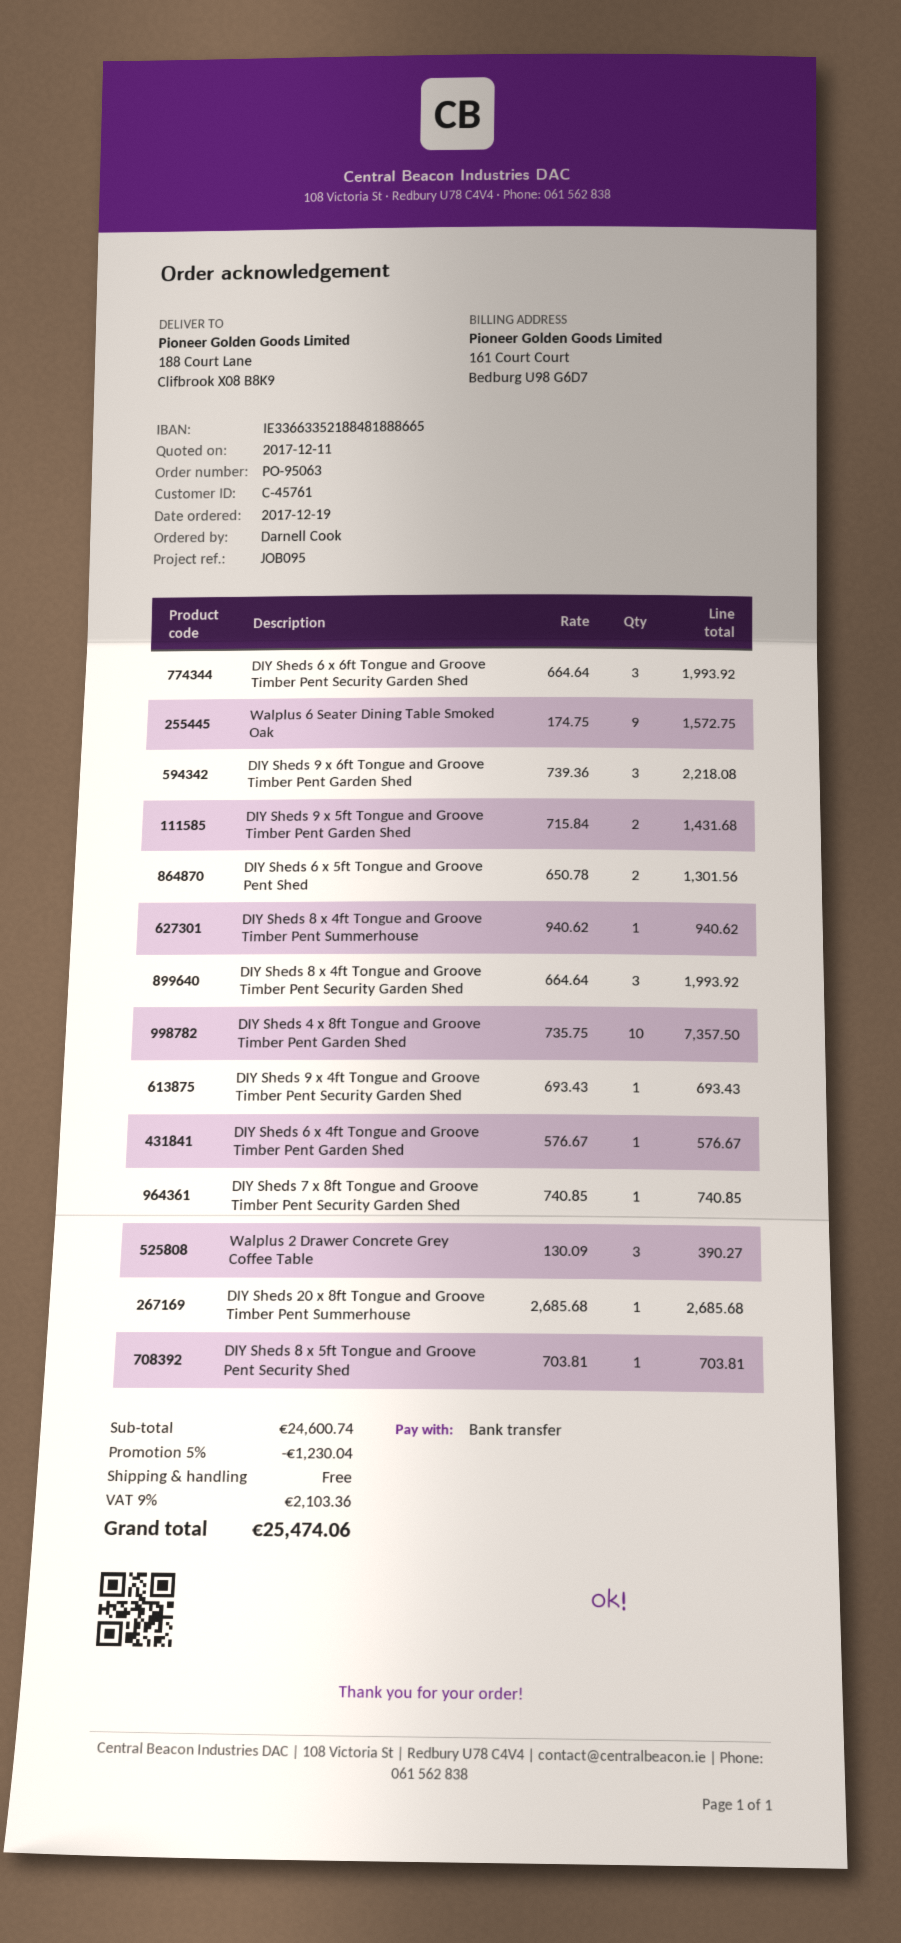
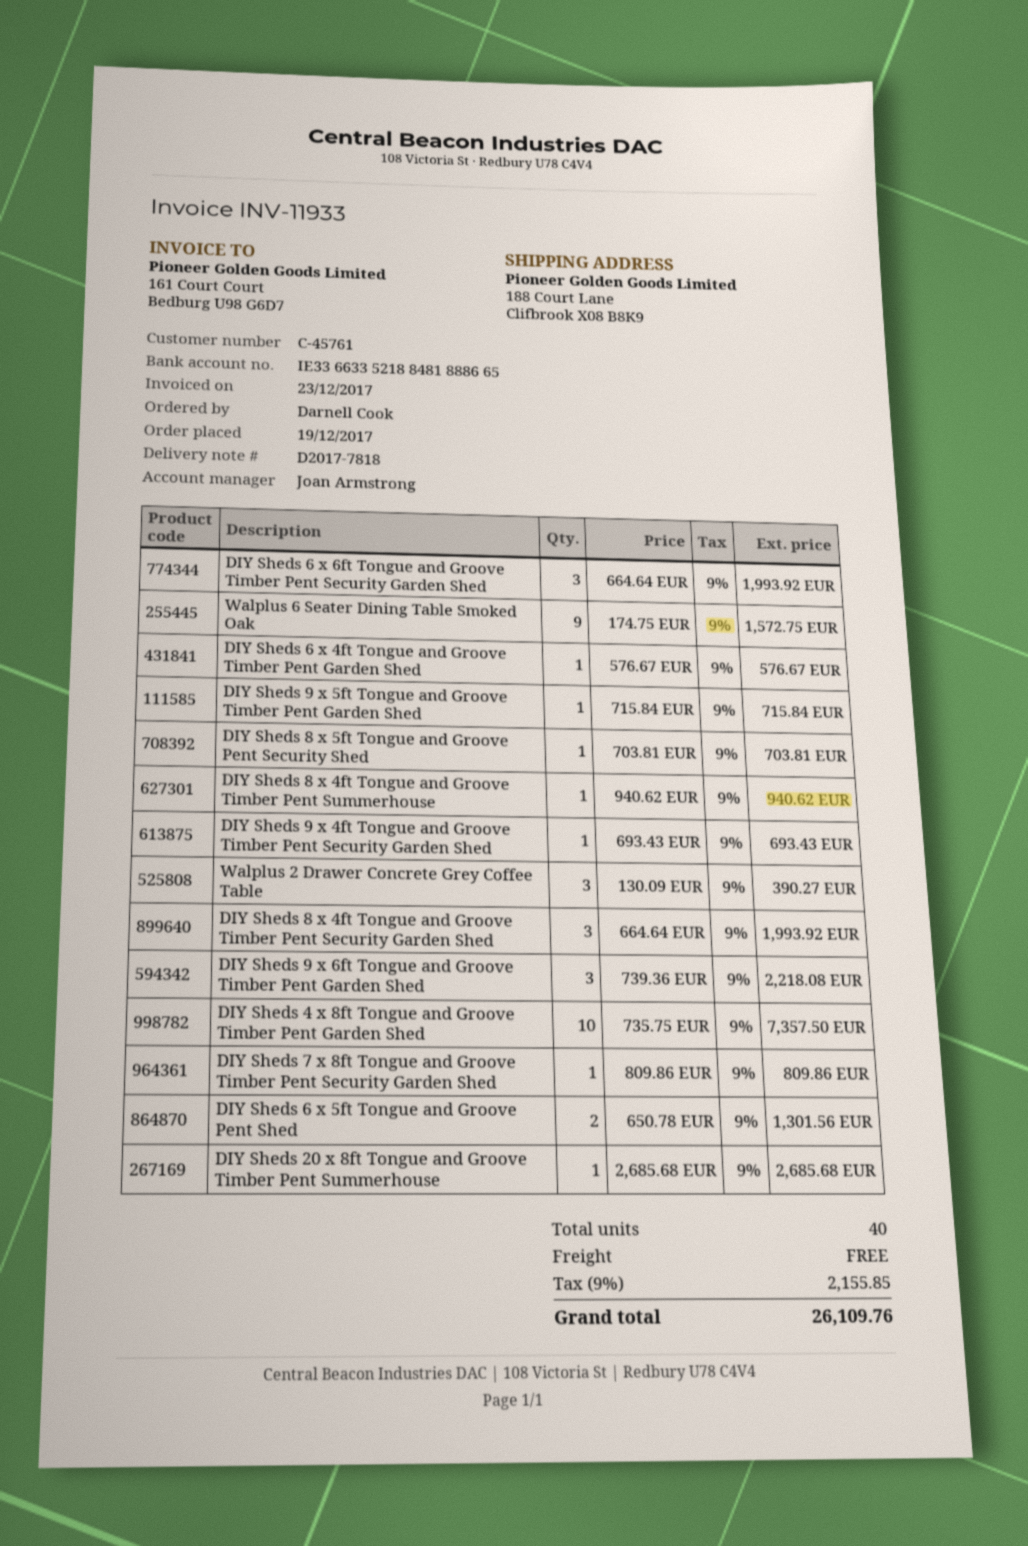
DIY Sheds 9 x 5ft Tongue and Groove Timber Pent Garden Shed: 2 x 715.84 = 1431.68 -> 1 x 715.84 = 715.84
DIY Sheds 7 x 8ft Tongue and Groove Timber Pent Security Garden Shed: 1 x 740.85 = 740.85 -> 1 x 809.86 = 809.86
discount: 5% = 1230.04 -> none
tax: 9% = 2103.36 -> 9% = 2155.85
total: 25474.06 -> 26109.76

